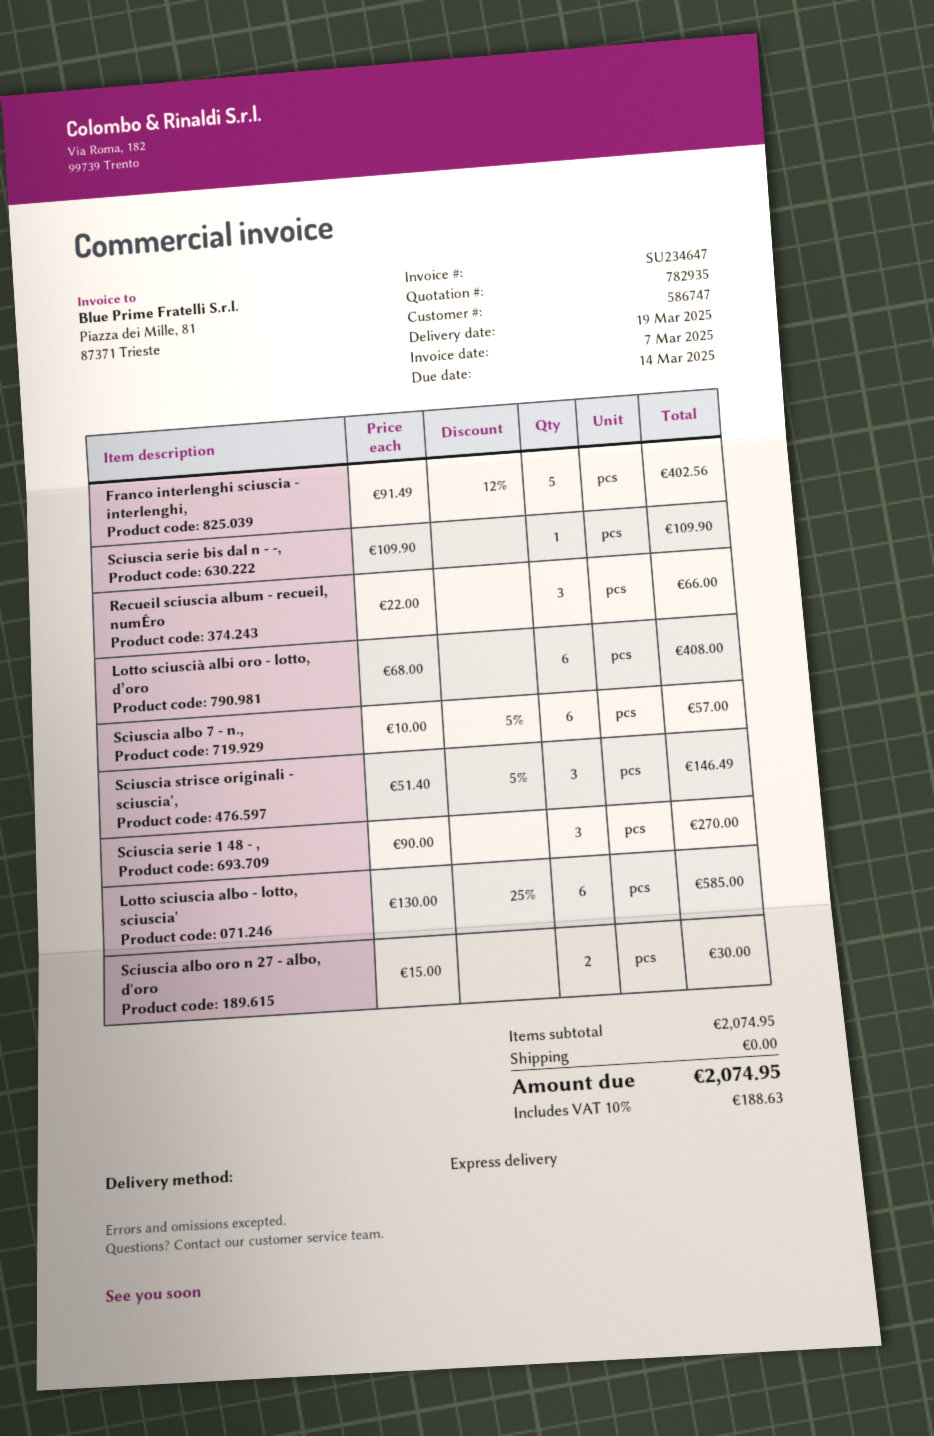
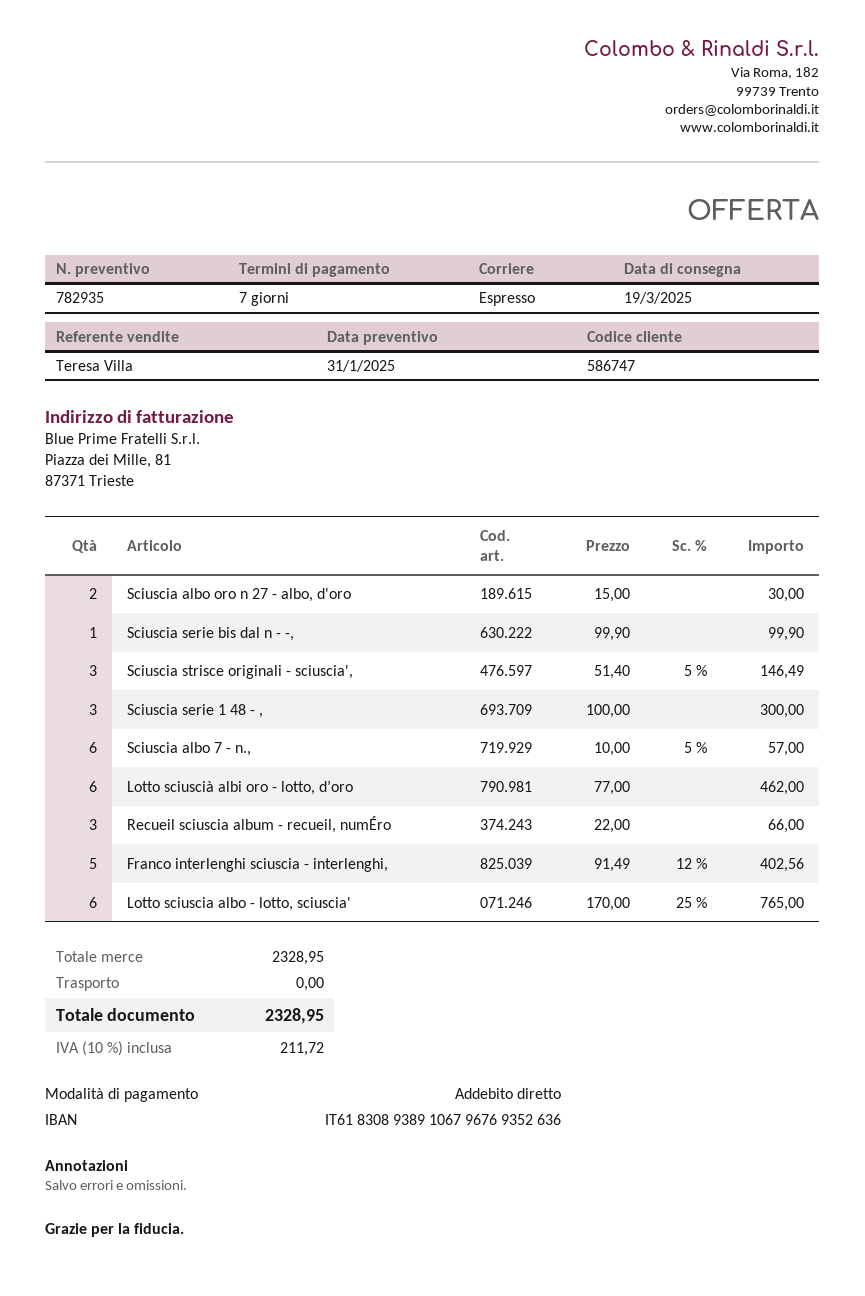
Sciuscia serie bis dal n - -,: 1 x 109.90 = 109.90 -> 1 x 99.90 = 99.90
Lotto sciuscià albi oro - lotto, d’oro: 6 x 68.00 = 408.00 -> 6 x 77.00 = 462.00
Sciuscia serie 1 48 - ,: 3 x 90.00 = 270.00 -> 3 x 100.00 = 300.00
Lotto sciuscia albo - lotto, sciuscia': 6 x 130.00 - 25% = 585.00 -> 6 x 170.00 - 25% = 765.00
subtotal: 2074.95 -> 2328.95
tax: 10% = 188.63 -> 10% = 211.72
total: 2074.95 -> 2328.95

